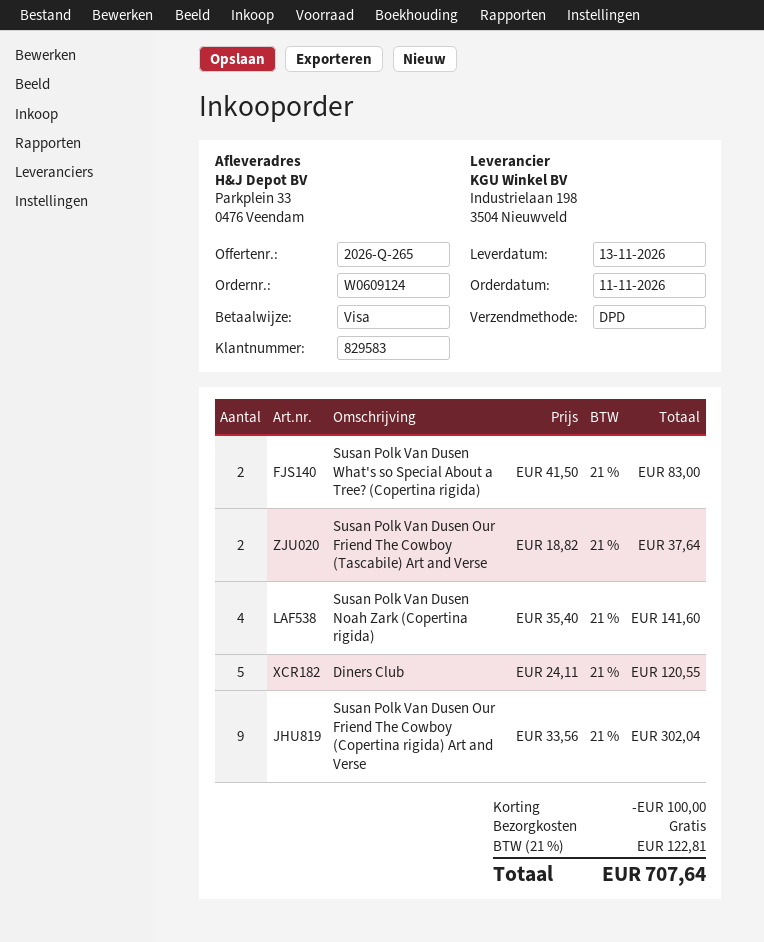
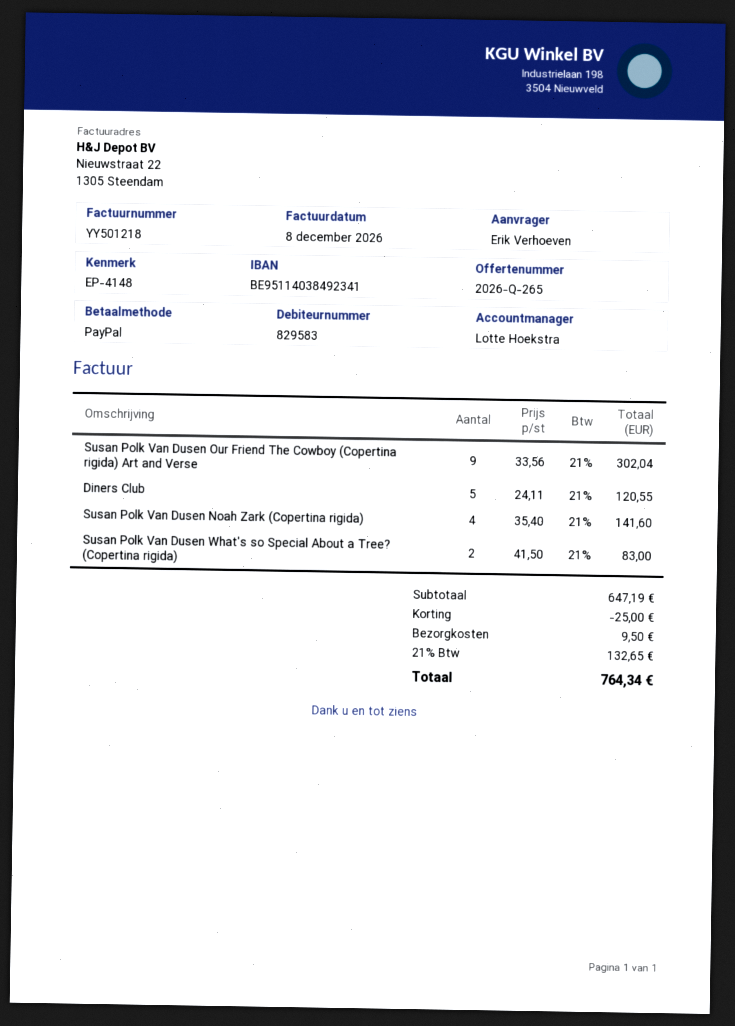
payment method: Visa -> PayPal
Susan Polk Van Dusen Our Friend The Cowboy (Tascabile) Art and Verse: 2 x 18.82 = 37.64 -> none
discount: 100.00 -> 25.00
shipping: 0.00 -> 9.50
tax: 21% = 122.81 -> 21% = 132.65
total: 707.64 -> 764.34

